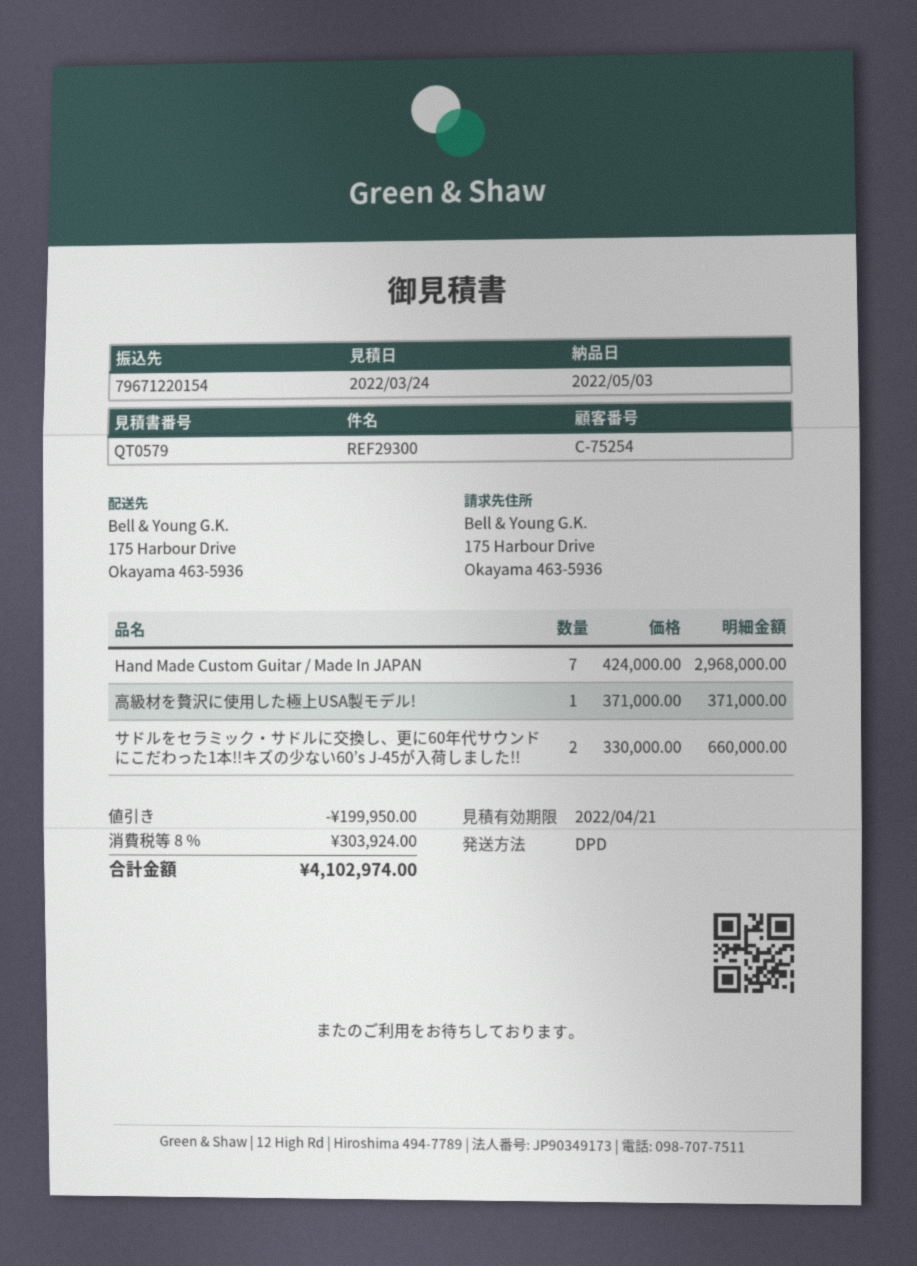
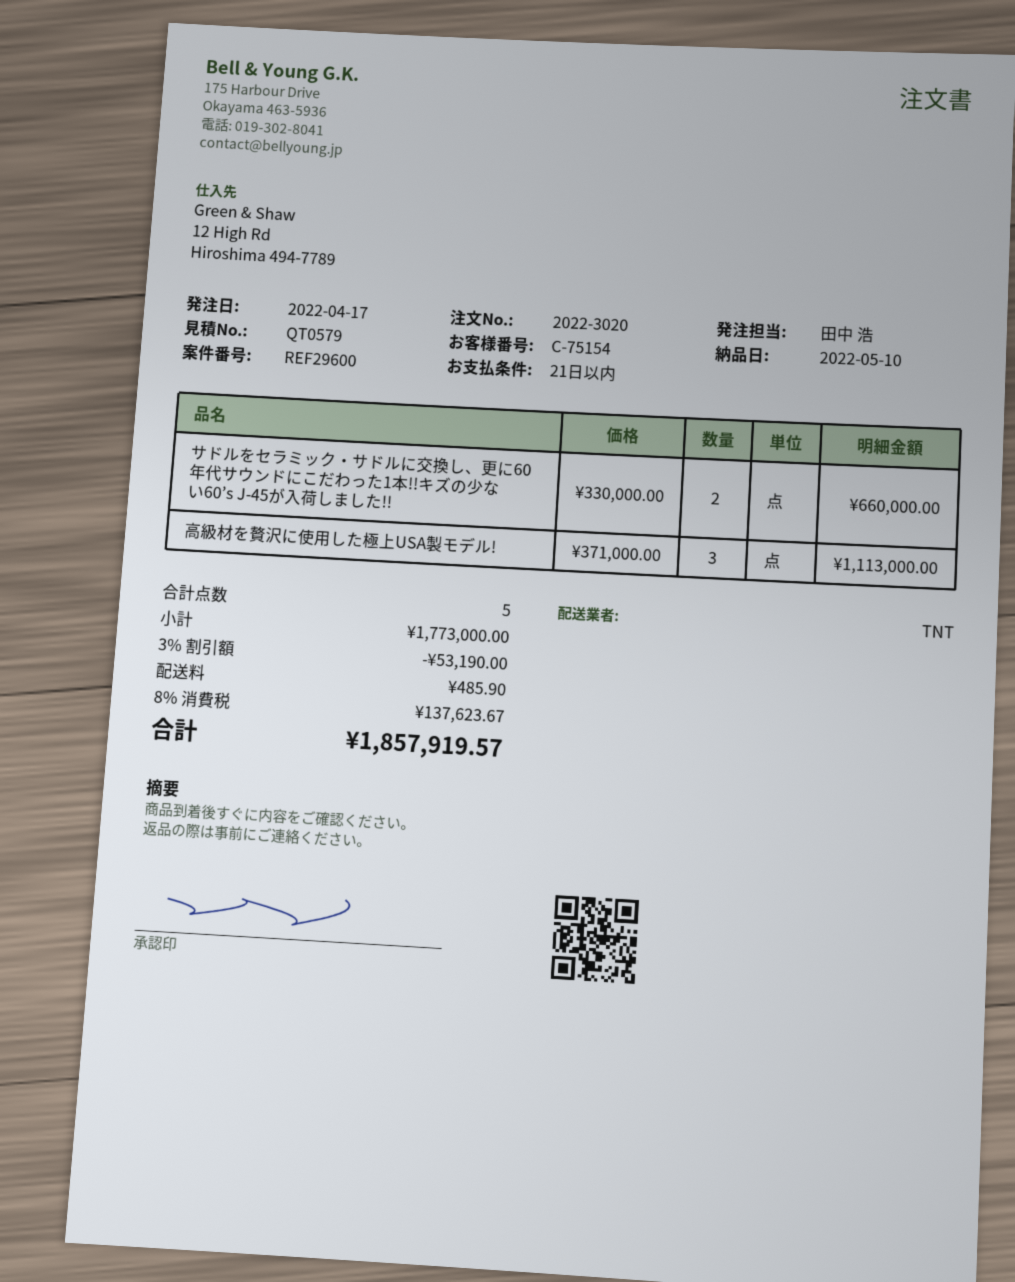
delivery date: 2022-05-03 -> 2022-05-10
customer number: C-75254 -> C-75154
reference: REF29300 -> REF29600
shipping method: DPD -> TNT
Hand Made Custom Guitar / Made In JAPAN: 7 x 424000.00 = 2968000.00 -> none
高級材を贅沢に使用した極上USA製モデル!: 1 x 371000.00 = 371000.00 -> 3 x 371000.00 = 1113000.00
discount: 199950.00 -> 53190.00
shipping: none -> 485.90
tax: 8% = 303924.00 -> 8% = 137623.67
total: 4102974.00 -> 1857919.57

